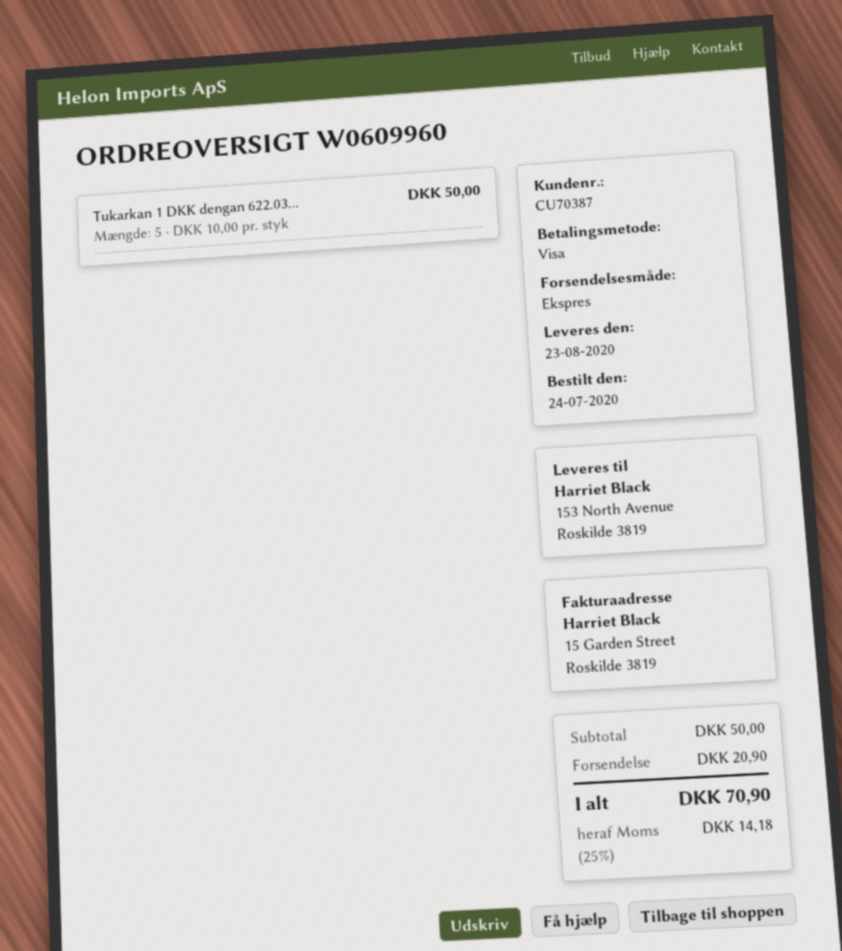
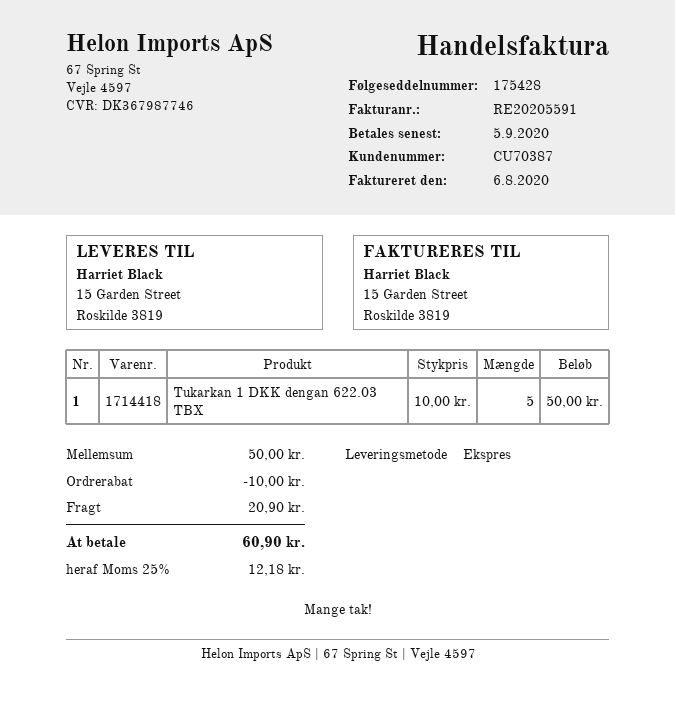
ship to: 153 North Avenue, Roskilde 3819 -> 15 Garden Street, Roskilde 3819
discount: none -> 10.00
tax: 25% = 14.18 -> 25% = 12.18
total: 70.90 -> 60.90

